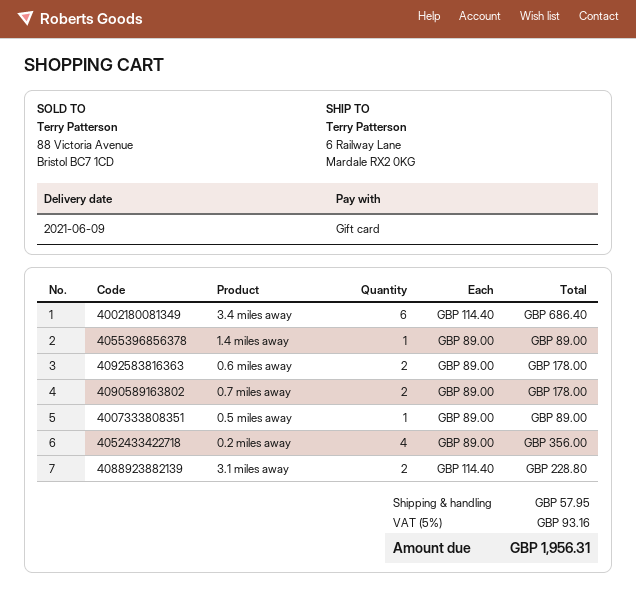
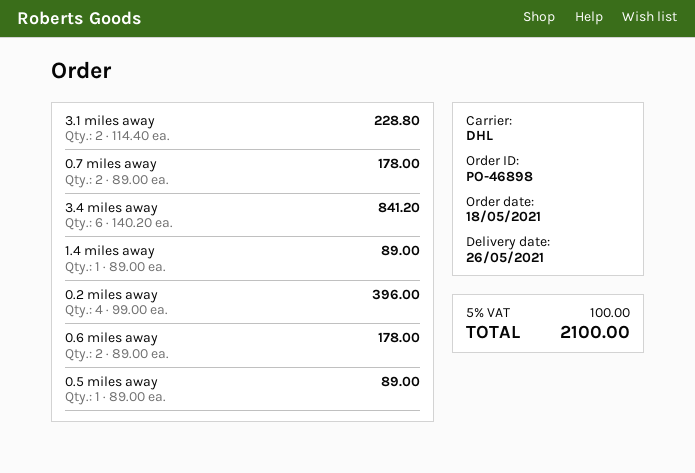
delivery date: 2021-06-09 -> 2021-05-26
3.4 miles away: 6 x 114.40 = 686.40 -> 6 x 140.20 = 841.20
0.2 miles away: 4 x 89.00 = 356.00 -> 4 x 99.00 = 396.00
shipping: 57.95 -> none
tax: 5% = 93.16 -> 5% = 100.00
total: 1956.31 -> 2100.00

